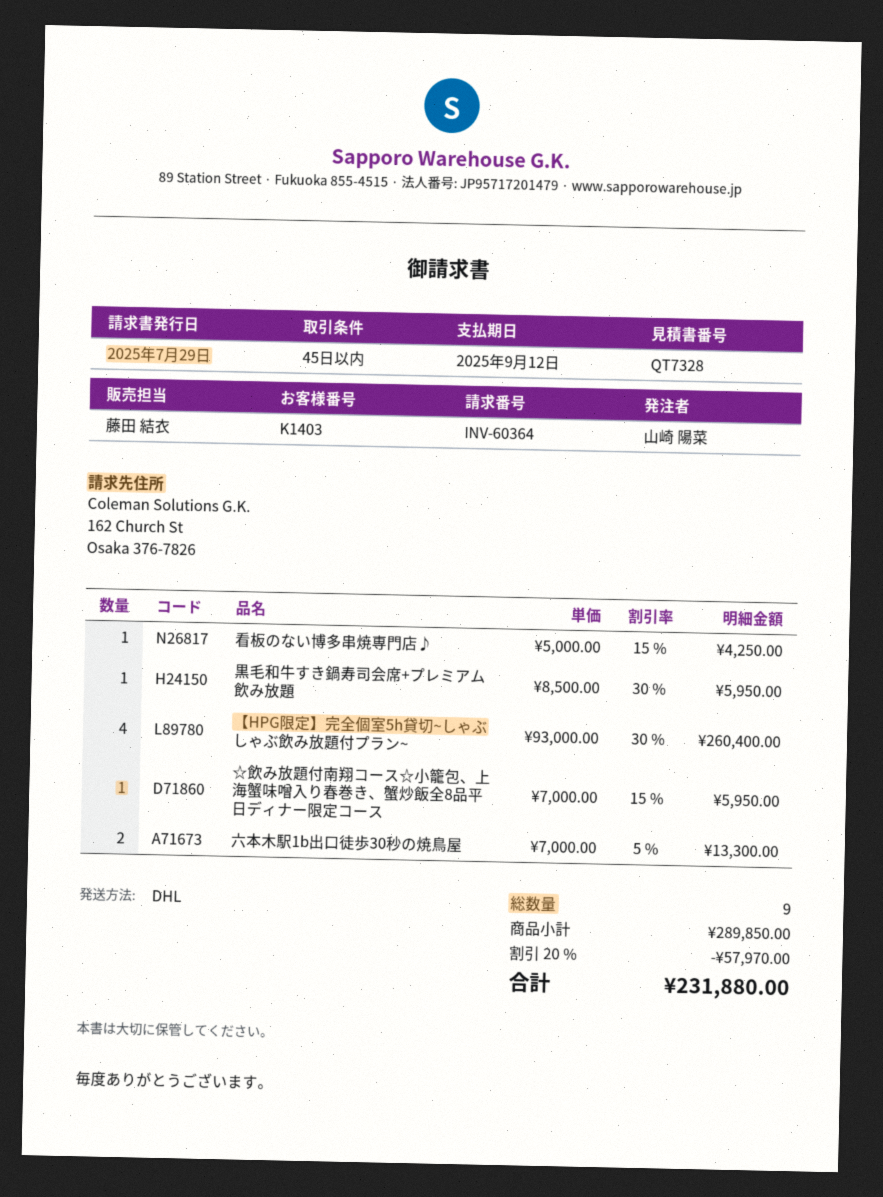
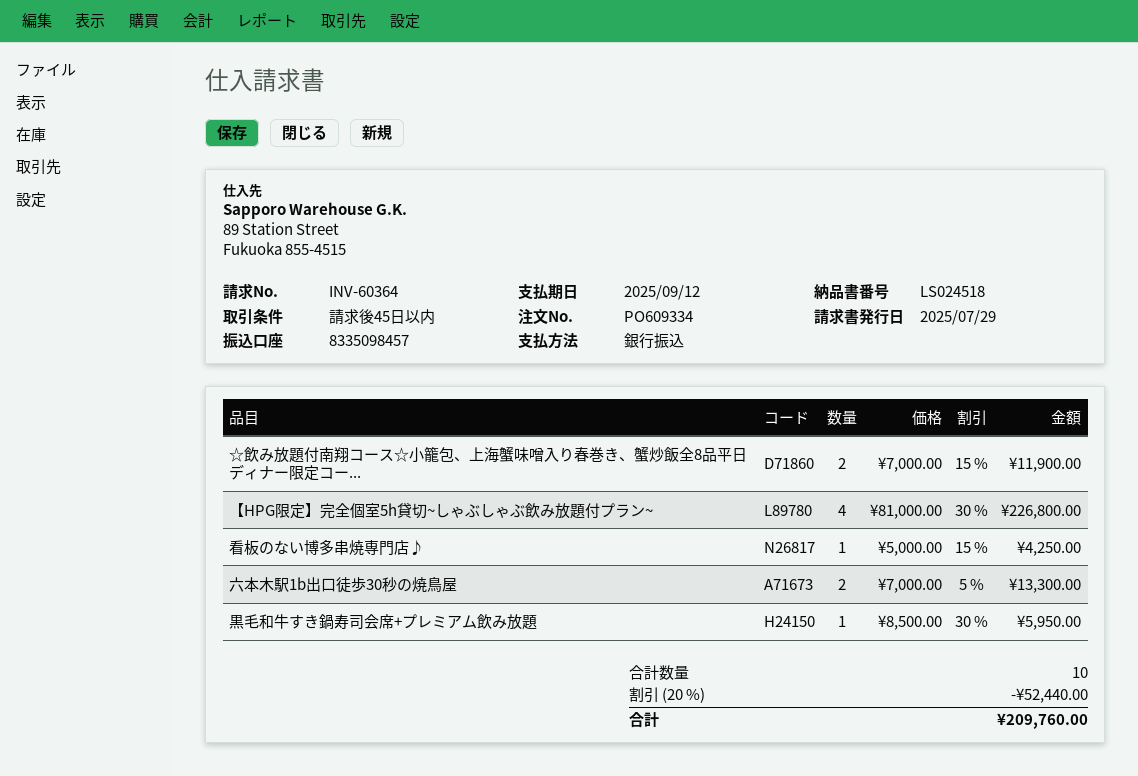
【HPG限定】完全個室5h貸切~しゃぶしゃぶ飲み放題付プラン~: 4 x 93000.00 - 30% = 260400.00 -> 4 x 81000.00 - 30% = 226800.00
☆飲み放題付南翔コース☆小籠包、上海蟹味噌入り春巻き、蟹炒飯全8品平日ディナー限定コース: 1 x 7000.00 - 15% = 5950.00 -> 2 x 7000.00 - 15% = 11900.00
total quantity: 9 -> 10
discount: 20% = 57970.00 -> 20% = 52440.00
total: 231880.00 -> 209760.00

